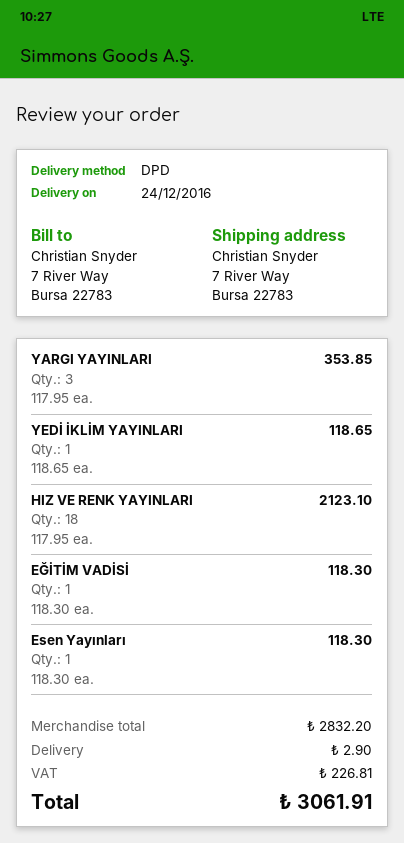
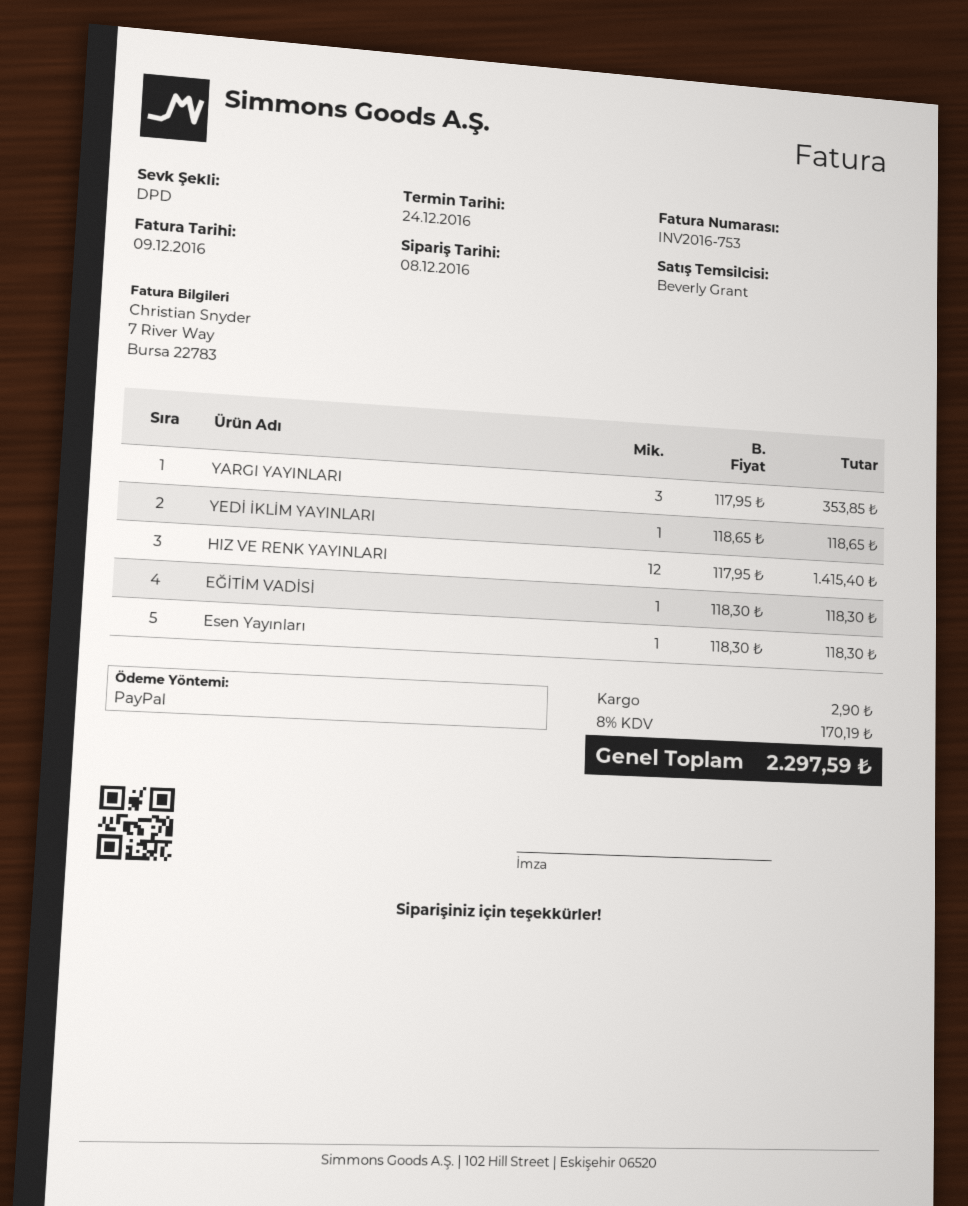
HIZ VE RENK YAYINLARI: 18 x 117.95 = 2123.10 -> 12 x 117.95 = 1415.40
tax: 226.81 -> 170.19
total: 3061.91 -> 2297.59

